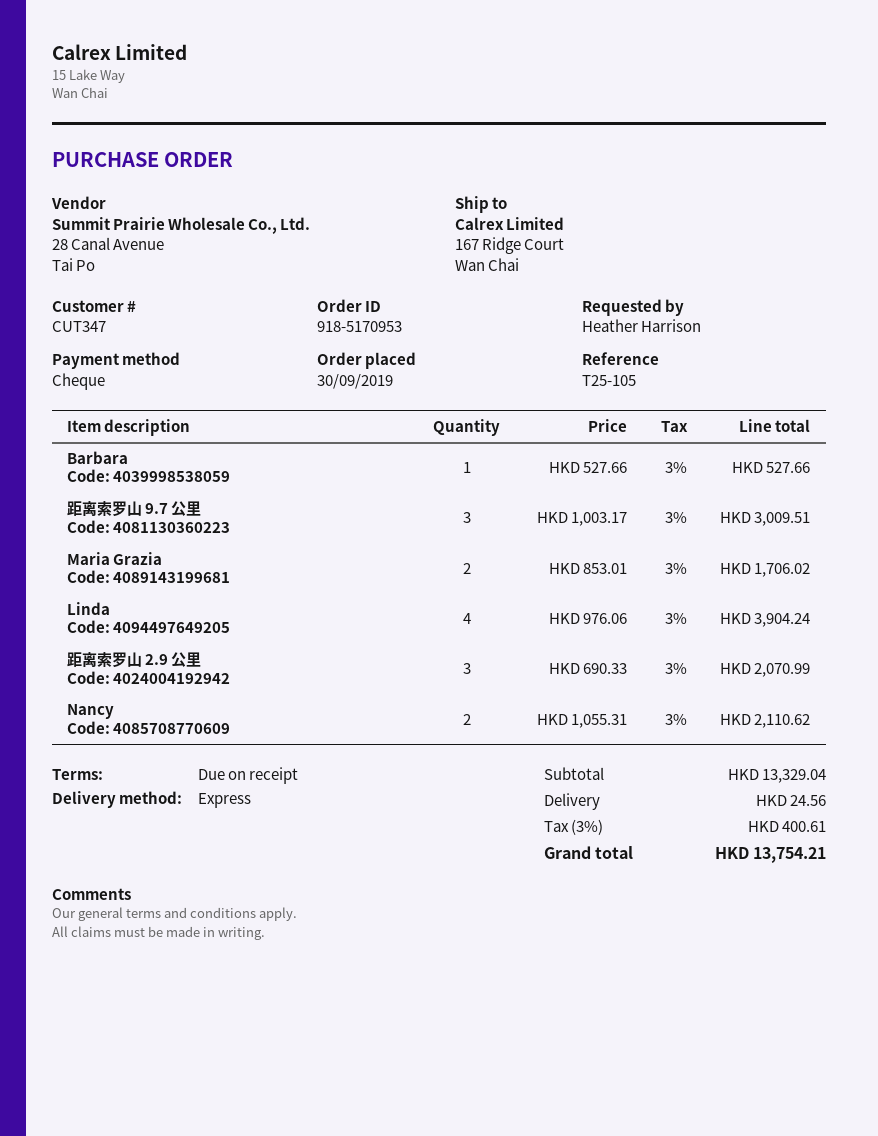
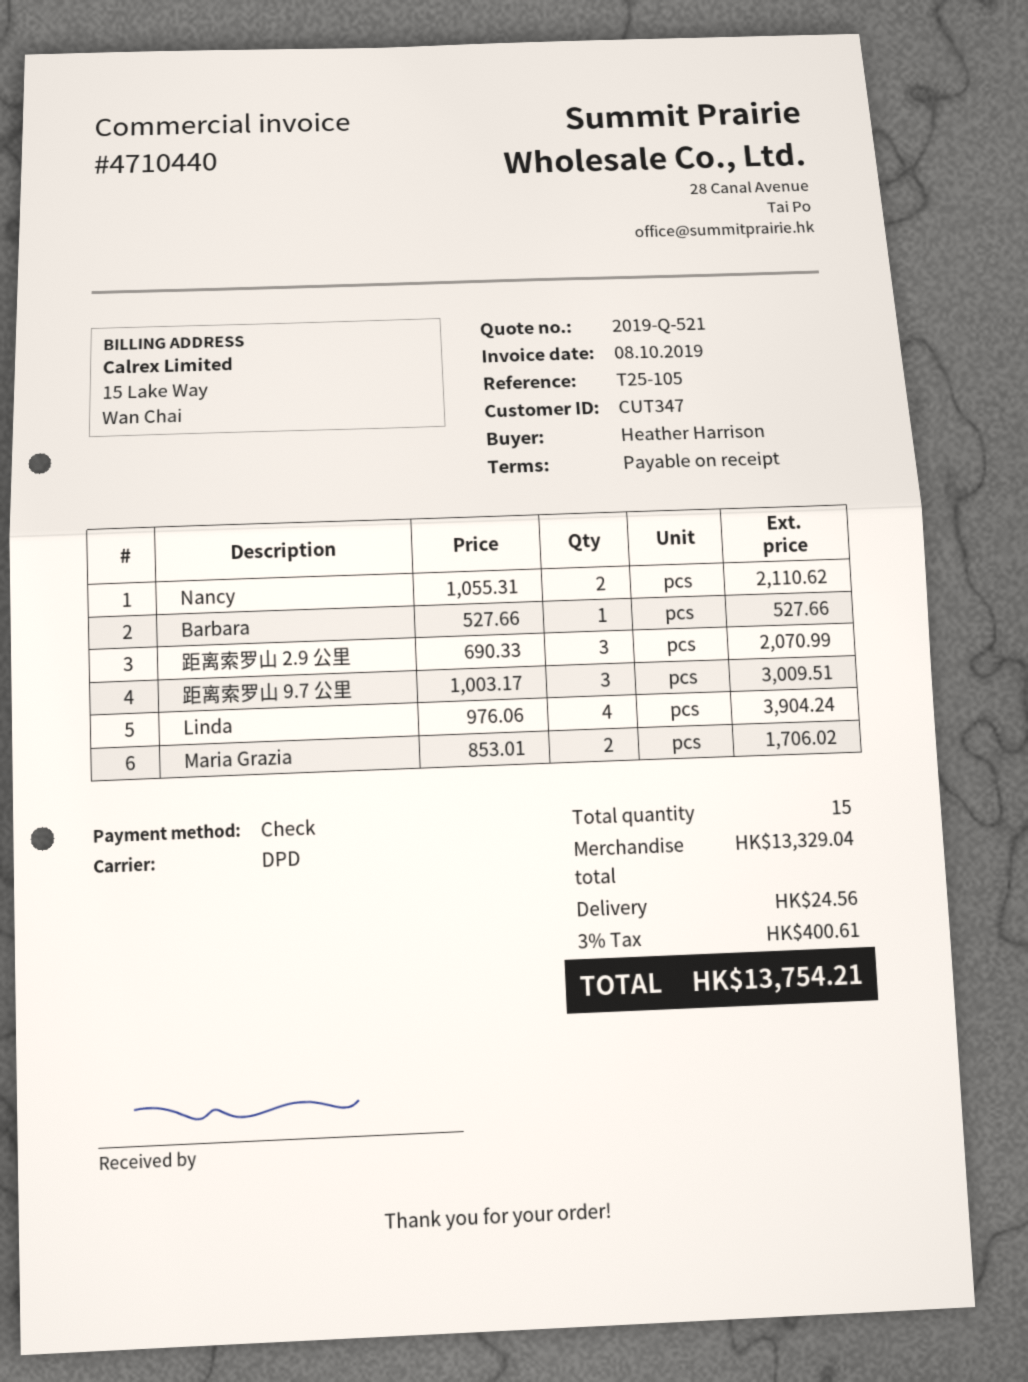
shipping method: express -> DPD

